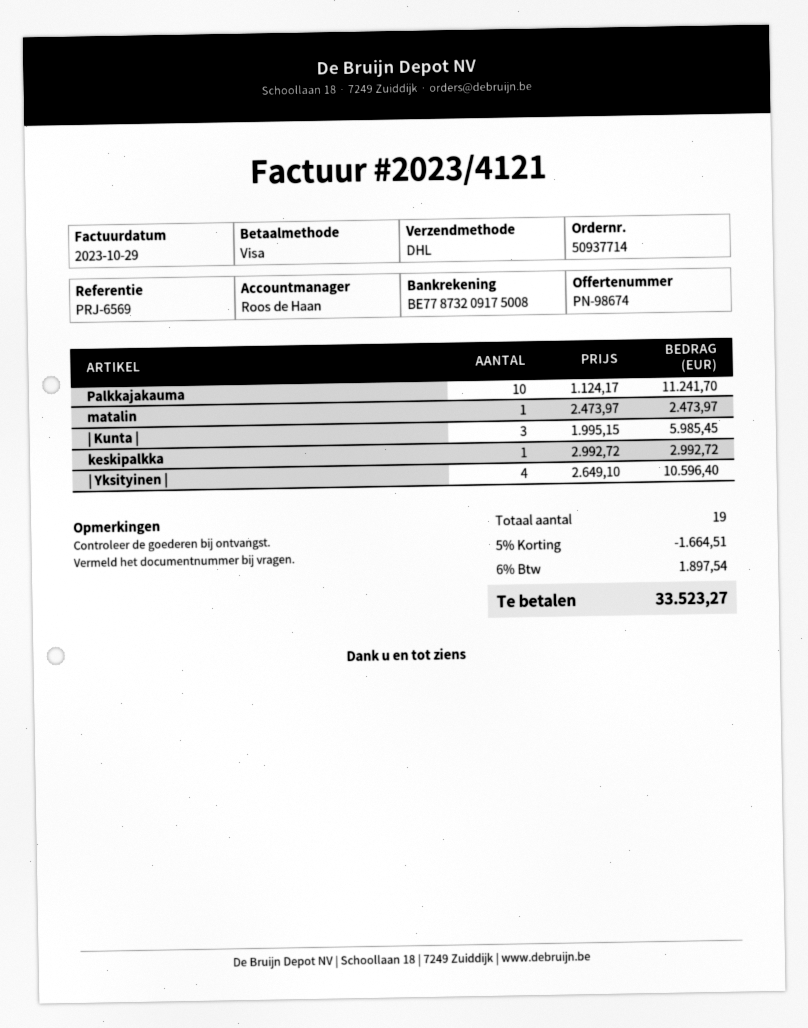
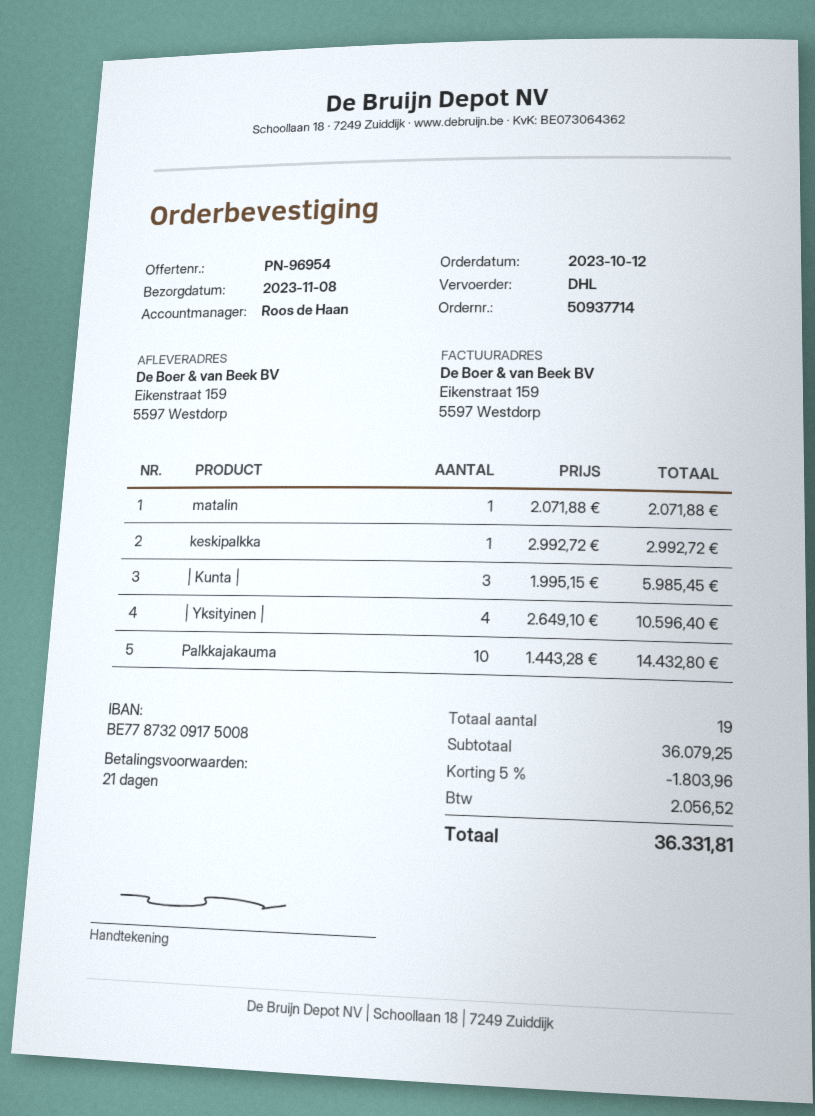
quote number: PN-98674 -> PN-96954
Palkkajakauma: 10 x 1124.17 = 11241.70 -> 10 x 1443.28 = 14432.80
matalin: 1 x 2473.97 = 2473.97 -> 1 x 2071.88 = 2071.88
discount: 5% = 1664.51 -> 5% = 1803.96
tax: 1897.54 -> 2056.52
total: 33523.27 -> 36331.81

